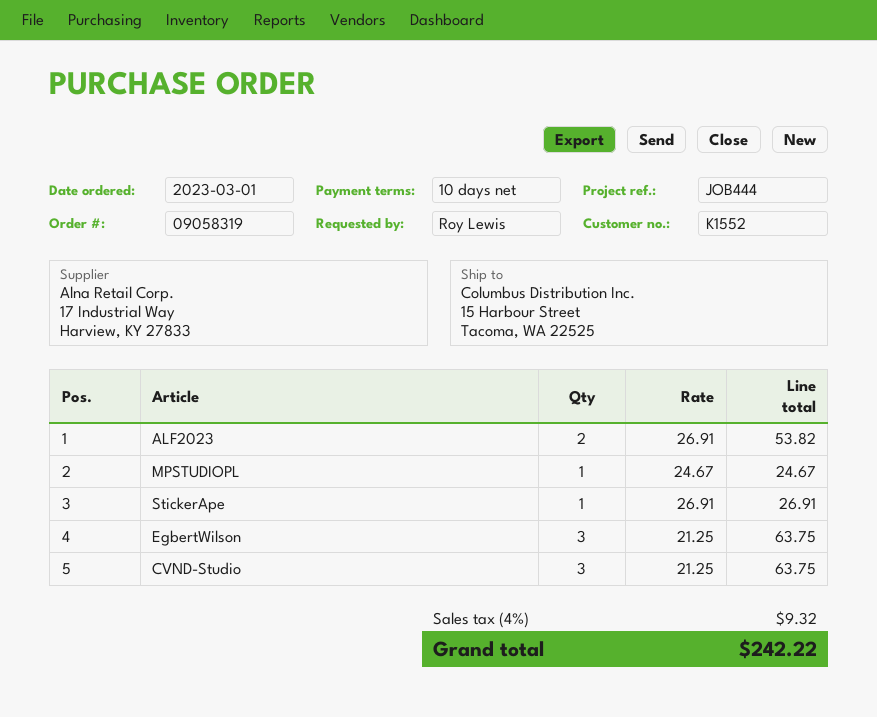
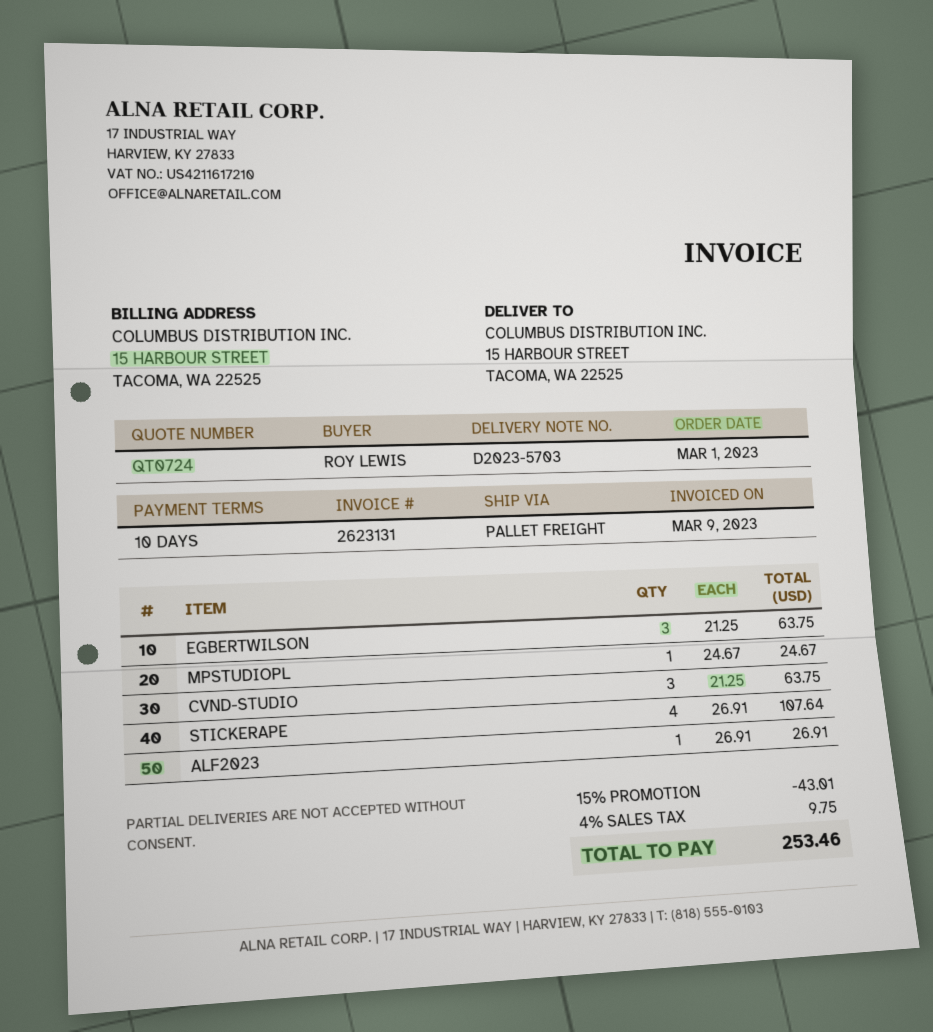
ALF2023: 2 x 26.91 = 53.82 -> 1 x 26.91 = 26.91
StickerApe: 1 x 26.91 = 26.91 -> 4 x 26.91 = 107.64
discount: none -> 15% = 43.01
tax: 4% = 9.32 -> 4% = 9.75
total: 242.22 -> 253.46

